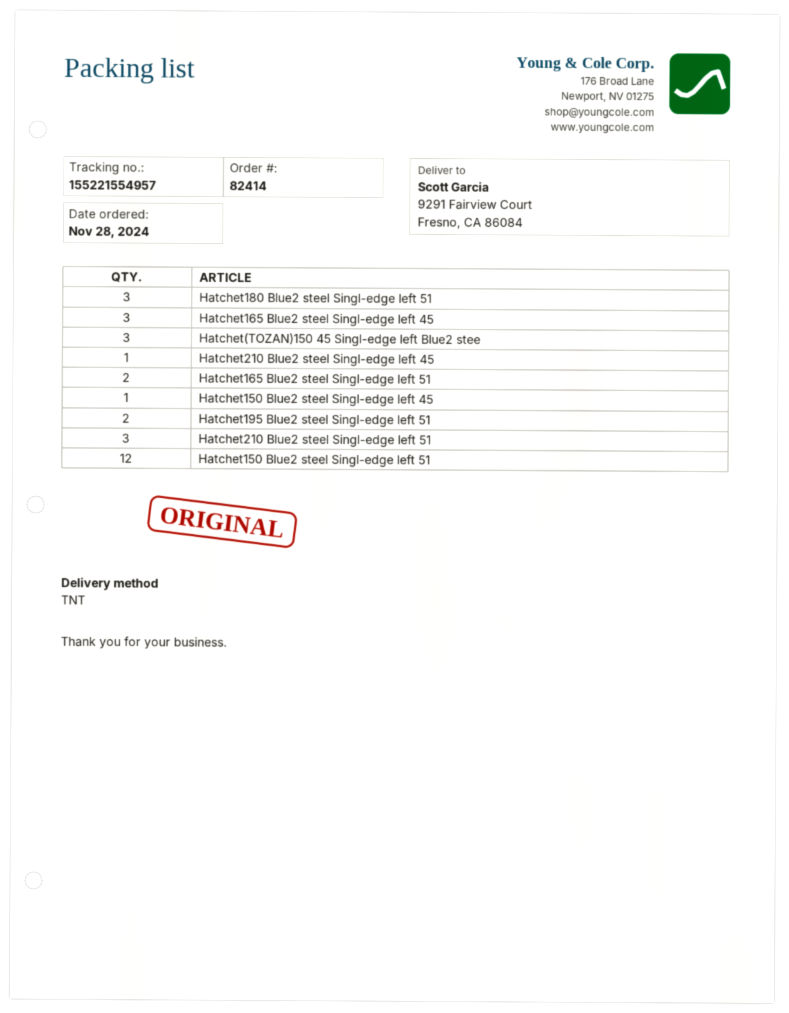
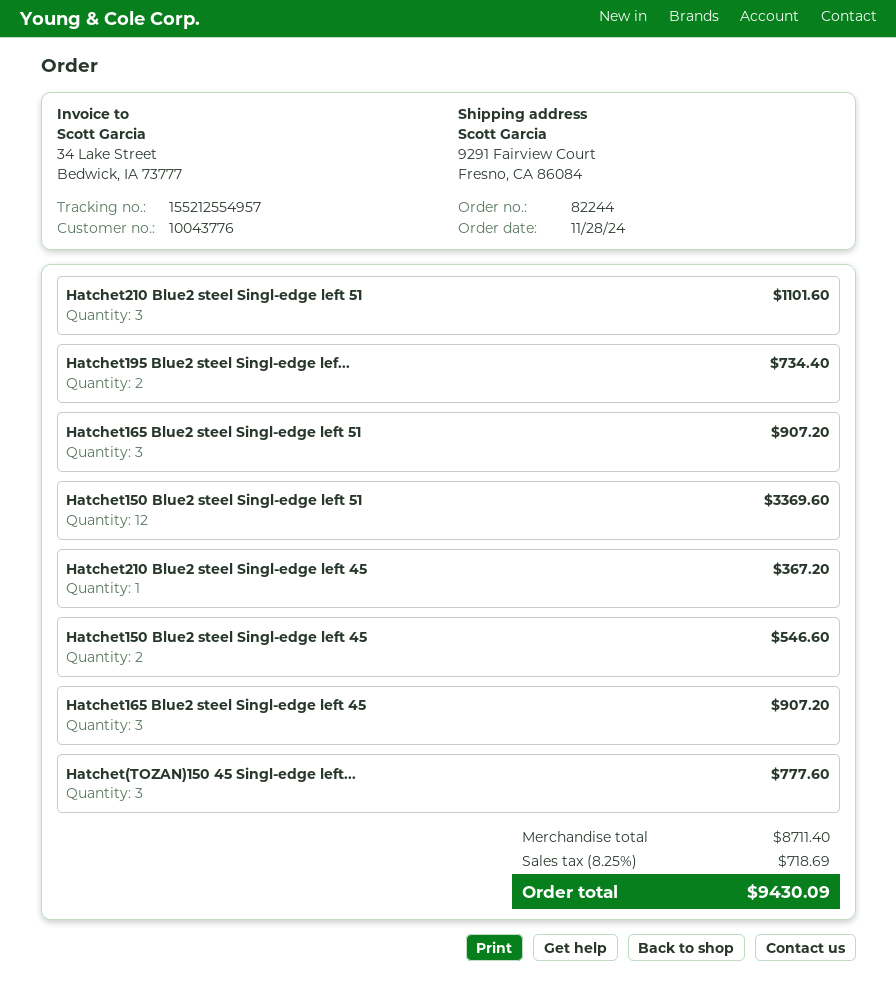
order number: 82414 -> 82244
tracking number: 155221554957 -> 155212554957
Hatchet180 Blue2 steel Singl-edge left 51: 3 -> none
Hatchet165 Blue2 steel Singl-edge left 51: 2 -> 3
Hatchet150 Blue2 steel Singl-edge left 45: 1 -> 2

